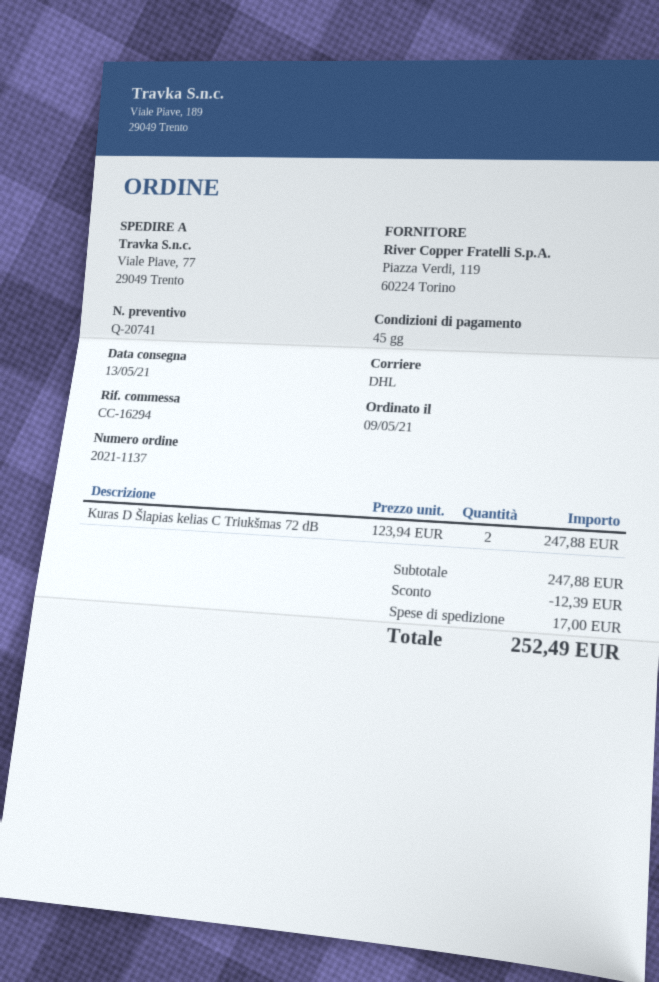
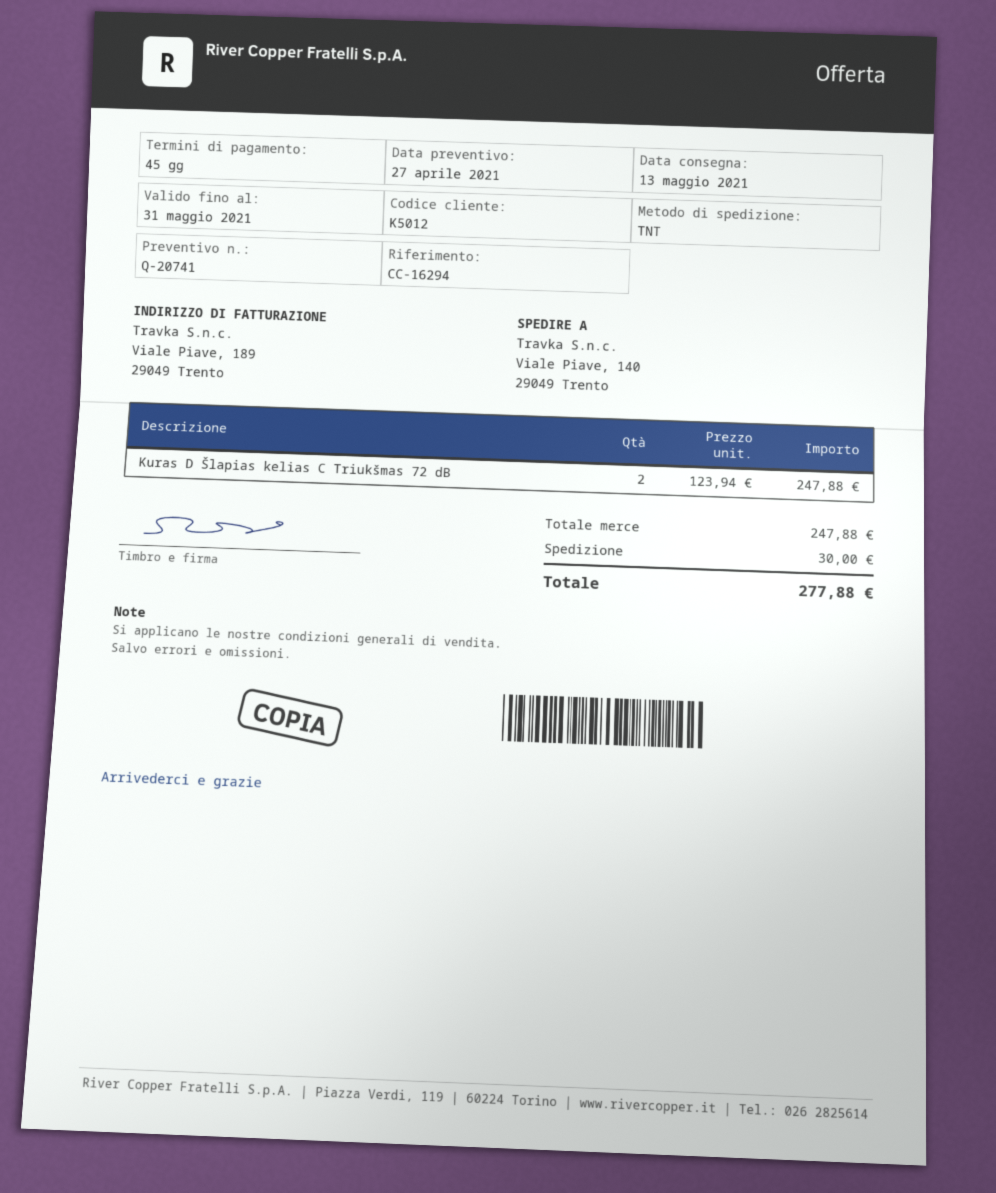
shipping method: DHL -> TNT
ship to: Viale Piave, 77, 29049 Trento -> Viale Piave, 140, 29049 Trento
discount: 12.39 -> none
shipping: 17.00 -> 30.00
total: 252.49 -> 277.88

